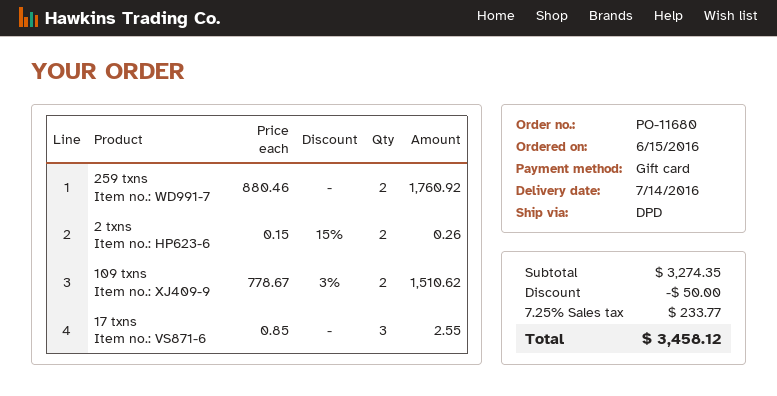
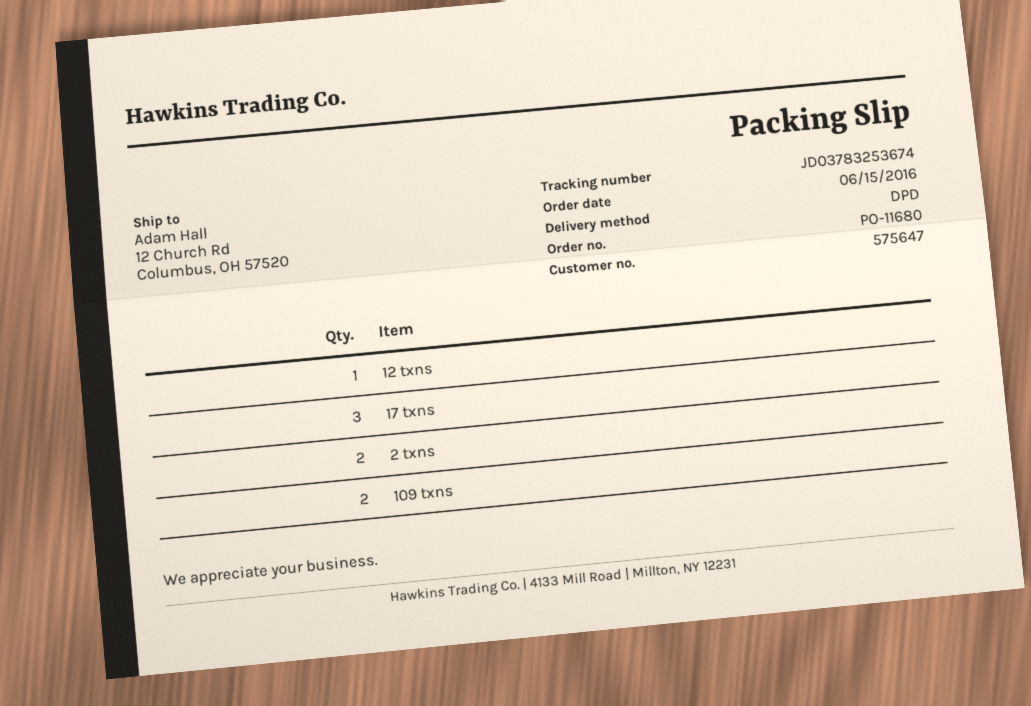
259 txns: 2 -> none
12 txns: none -> 1

